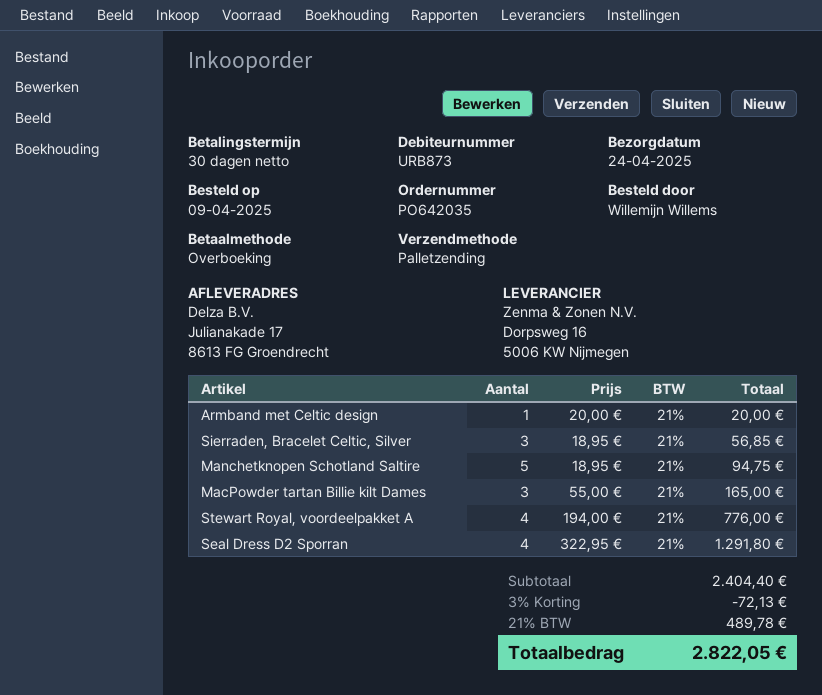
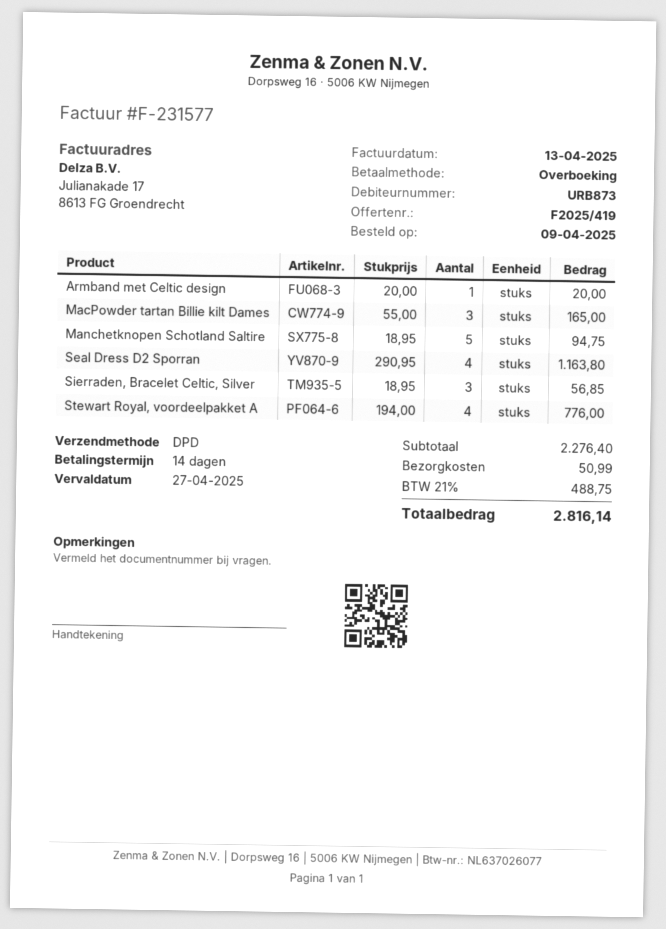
payment terms: 30 days -> 14 days
shipping method: pallet freight -> DPD
Seal Dress D2 Sporran: 4 x 322.95 = 1291.80 -> 4 x 290.95 = 1163.80
subtotal: 2404.40 -> 2276.40
discount: 3% = 72.13 -> none
shipping: none -> 50.99
tax: 21% = 489.78 -> 21% = 488.75
total: 2822.05 -> 2816.14

